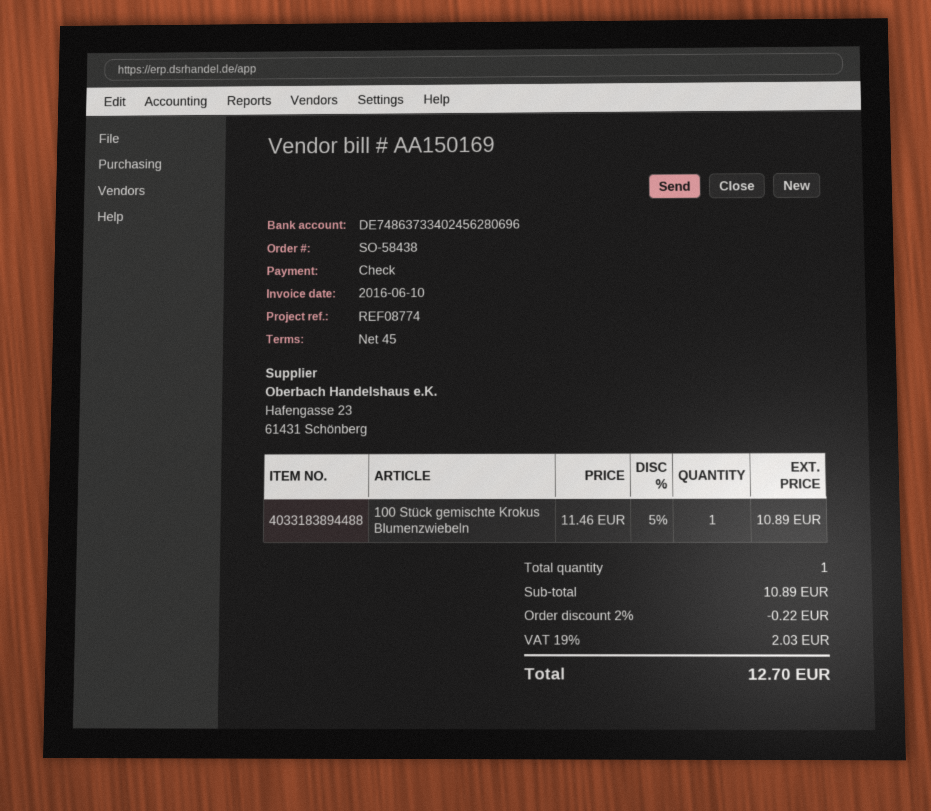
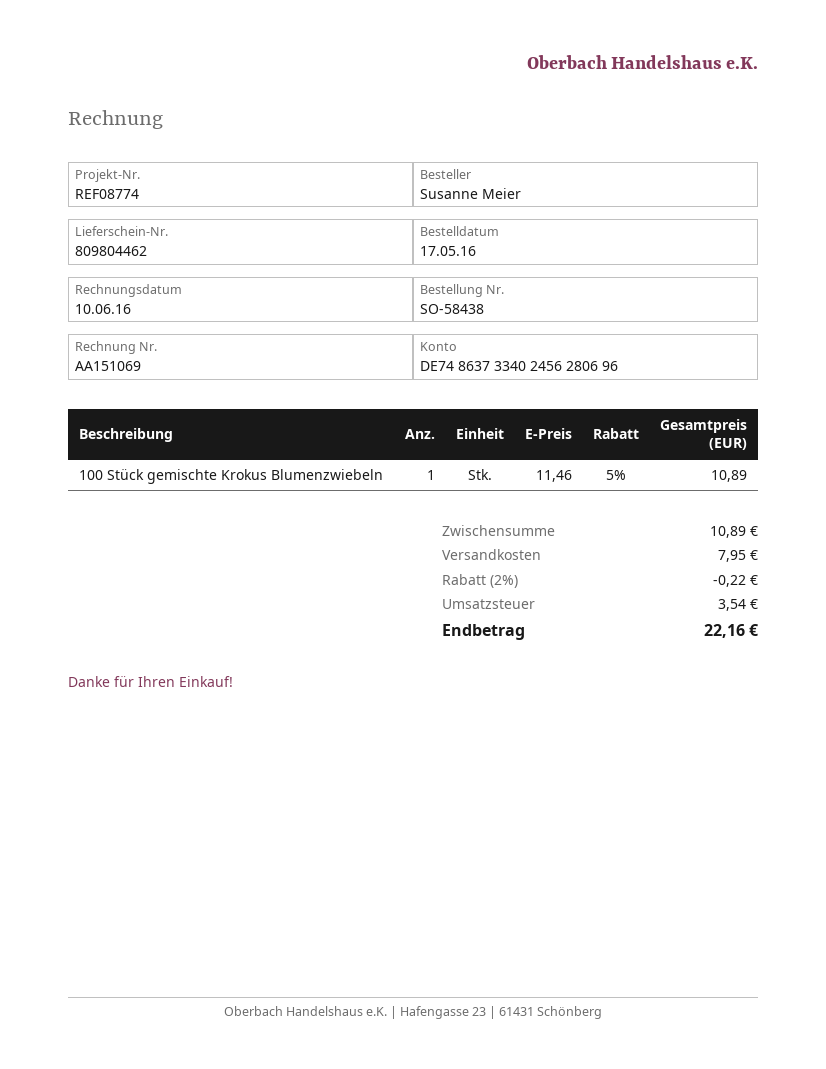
invoice number: AA150169 -> AA151069
shipping: none -> 7.95
tax: 2.03 -> 3.54
total: 12.70 -> 22.16

